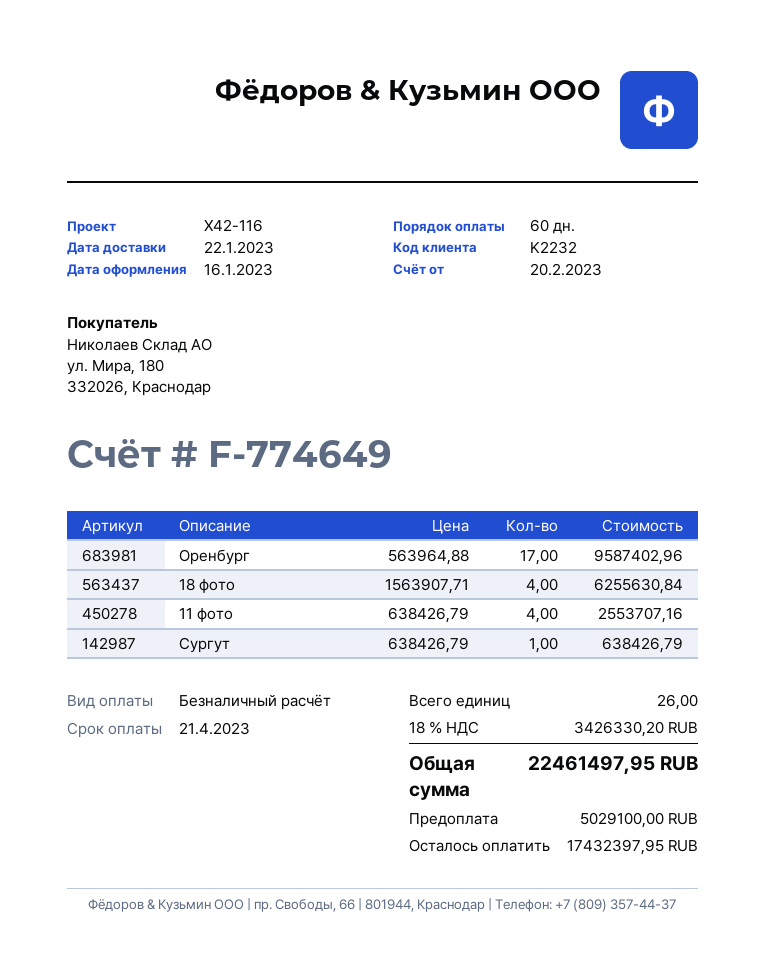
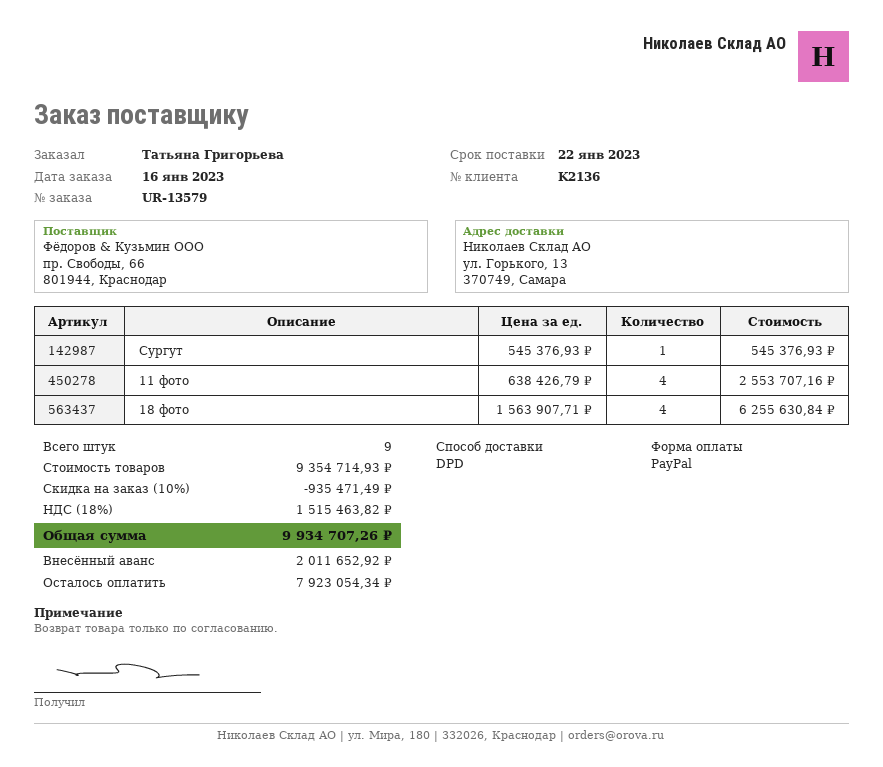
customer number: K2232 -> K2136
payment method: bank transfer -> PayPal
Оренбург: 17 x 563964.88 = 9587402.96 -> none
Сургут: 1 x 638426.79 = 638426.79 -> 1 x 545376.93 = 545376.93
total quantity: 26 -> 9
discount: none -> 10% = 935471.49
tax: 18% = 3426330.20 -> 18% = 1515463.82
total: 22461497.95 -> 9934707.26
deposit: 5029100.00 -> 2011652.92
balance: 17432397.95 -> 7923054.34

